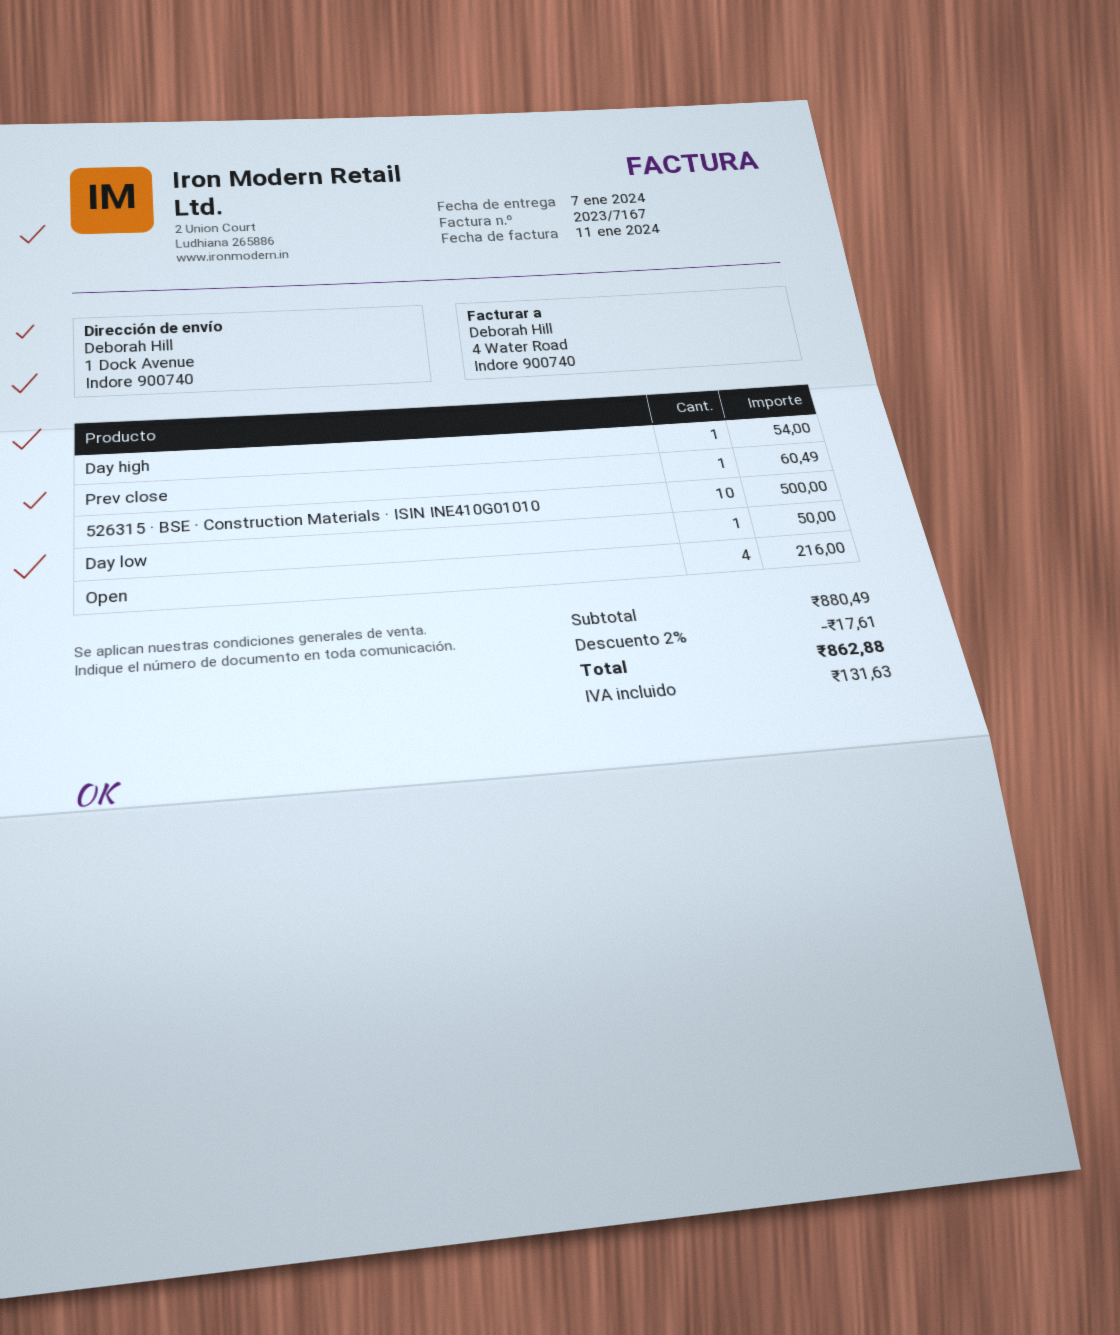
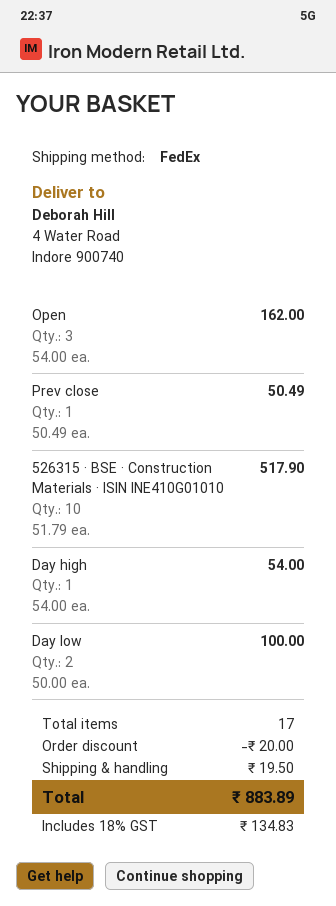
ship to: 1 Dock Avenue, Indore 900740 -> 4 Water Road, Indore 900740
Prev close: 1 for 60.49 -> 1 for 50.49
526315 · BSE · Construction Materials · ISIN INE410G01010: 10 for 500.00 -> 10 for 517.90
Day low: 1 for 50.00 -> 2 for 100.00
Open: 4 for 216.00 -> 3 for 162.00
discount: 17.61 -> 20.00
shipping: none -> 19.50
tax: 131.63 -> 134.83
total: 862.88 -> 883.89

